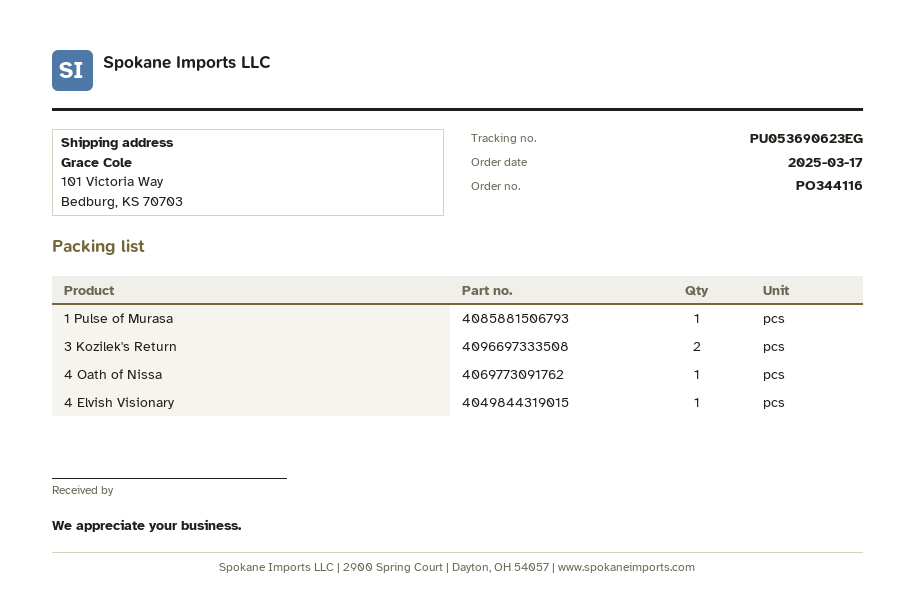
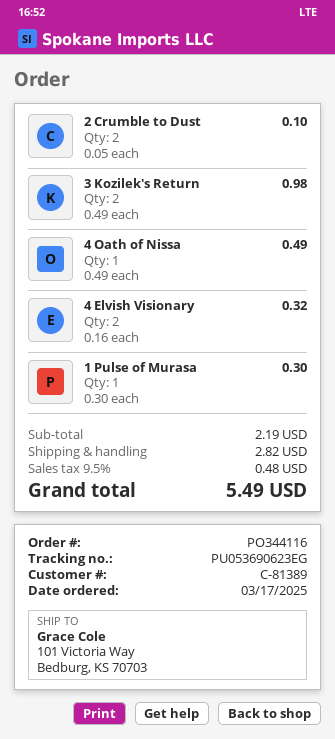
4 Elvish Visionary: 1 -> 2
2 Crumble to Dust: none -> 2

